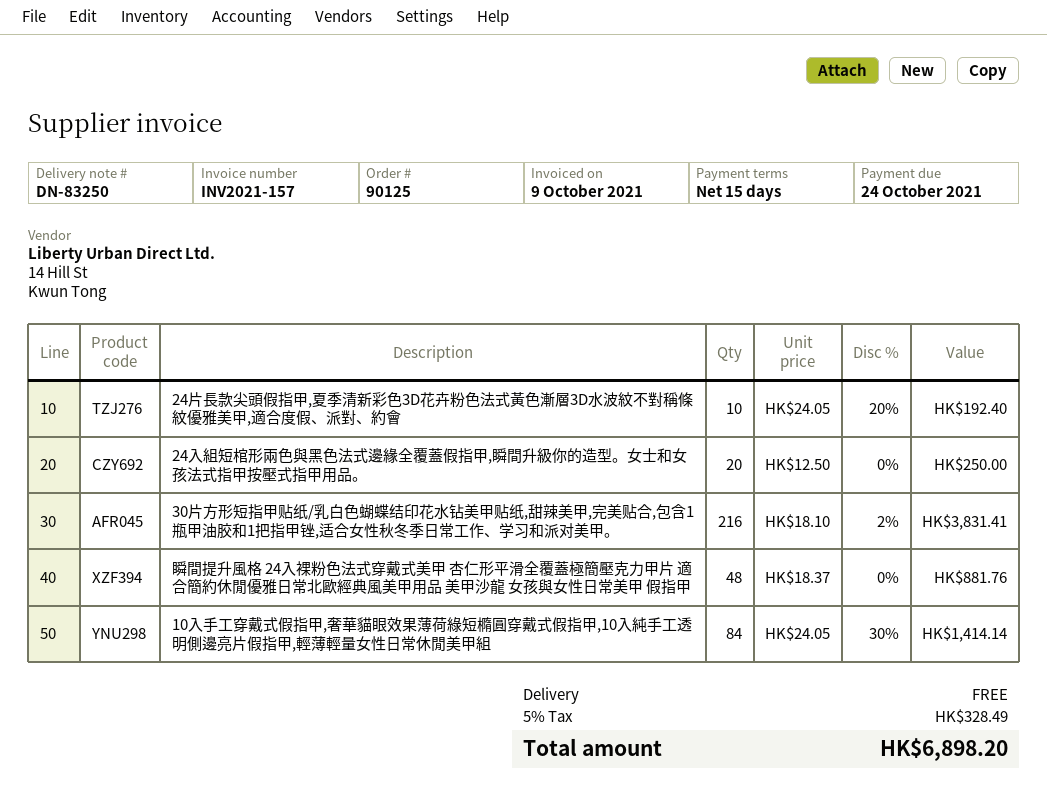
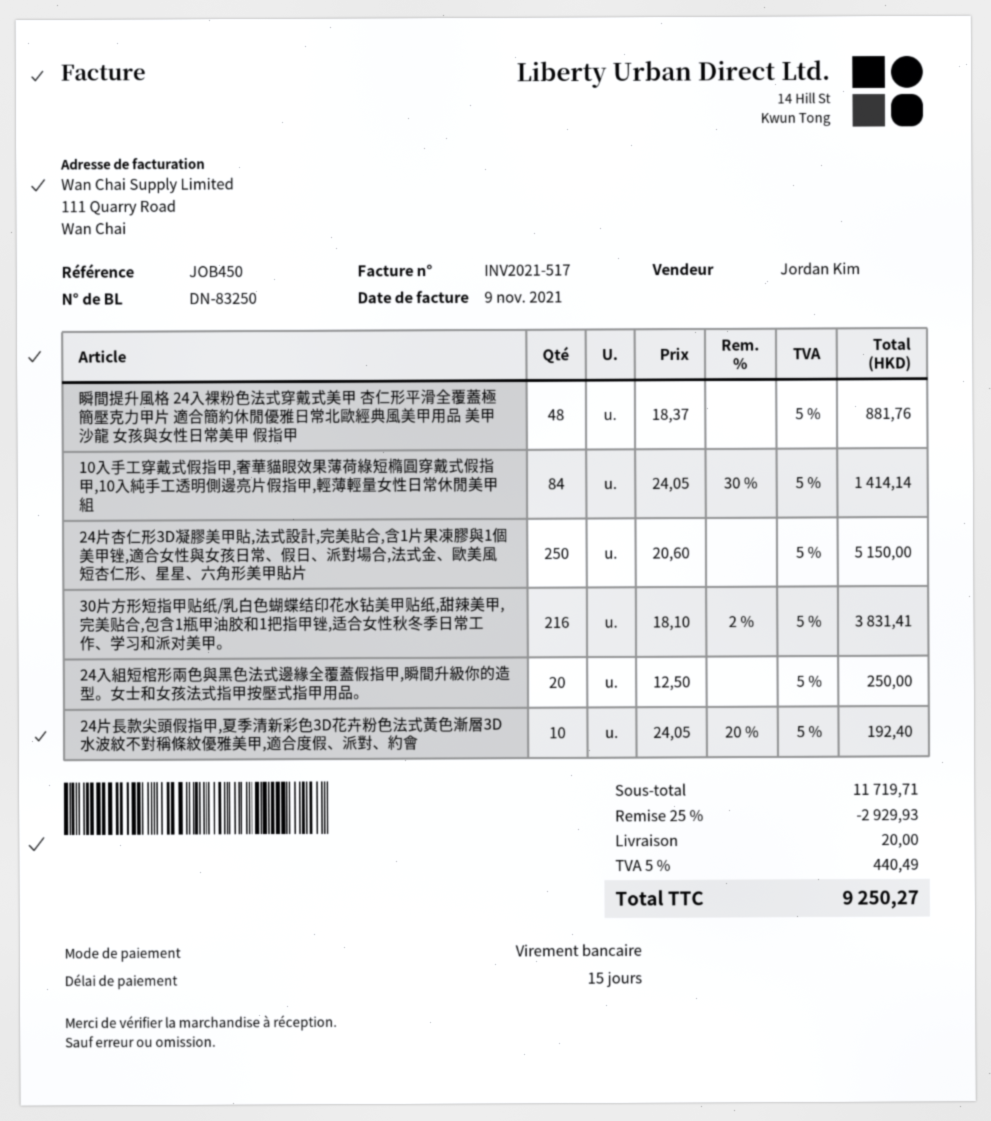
invoice number: INV2021-157 -> INV2021-517
invoice date: 2021-10-09 -> 2021-11-09
24片杏仁形3D凝膠美甲貼,法式設計,完美貼合,含1片果凍膠與1個美甲锉,適合女性與女孩日常、假日、派對場合,法式金、歐美風短杏仁形、星星、六角形美甲貼片: none -> 250 x 20.60 = 5150.00
discount: none -> 25% = 2929.93
shipping: 0.00 -> 20.00
tax: 5% = 328.49 -> 5% = 440.49
total: 6898.20 -> 9250.27

